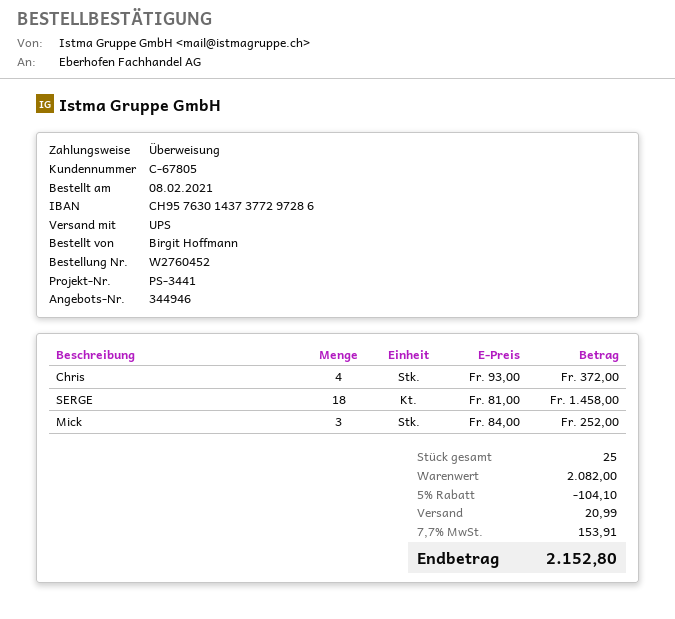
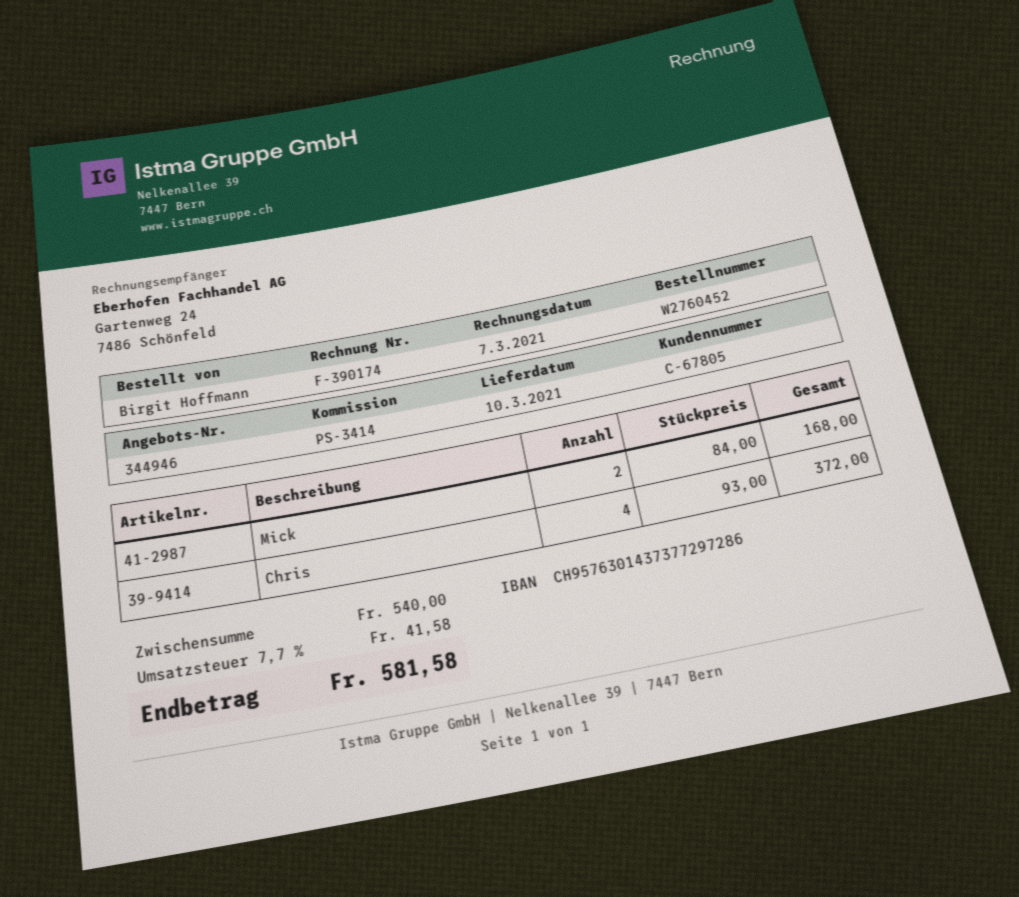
reference: PS-3441 -> PS-3414
SERGE: 18 x 81.00 = 1458.00 -> none
Mick: 3 x 84.00 = 252.00 -> 2 x 84.00 = 168.00
subtotal: 2082.00 -> 540.00
discount: 5% = 104.10 -> none
shipping: 20.99 -> none
tax: 7.7% = 153.91 -> 7.7% = 41.58
total: 2152.80 -> 581.58

